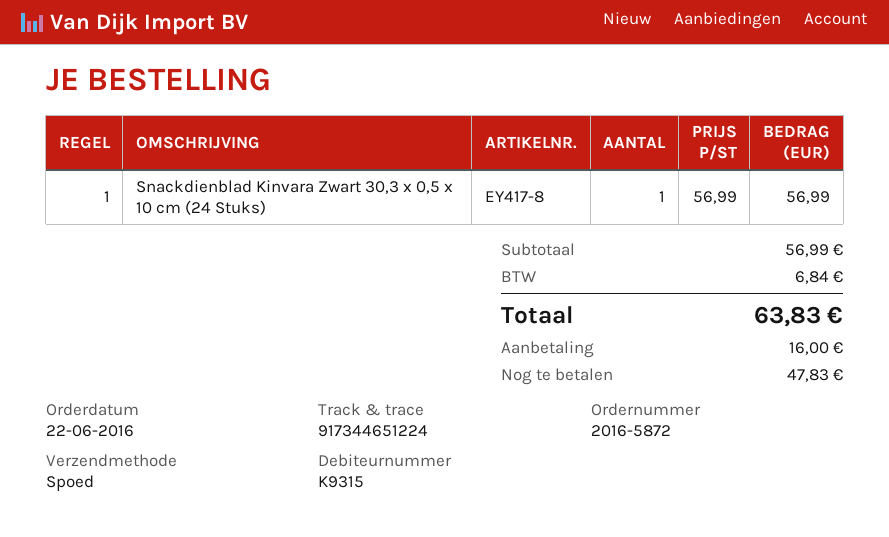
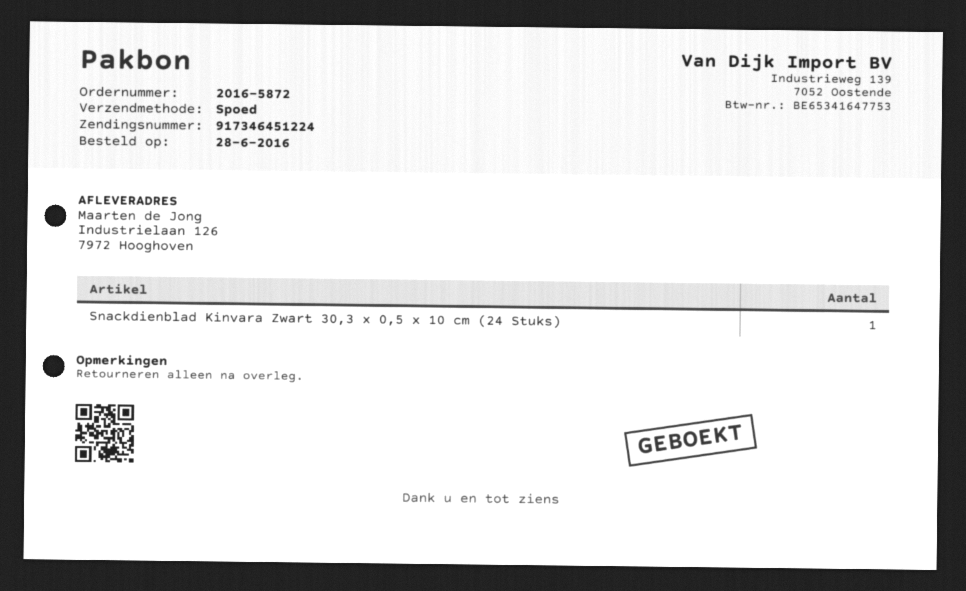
order date: 2016-06-22 -> 2016-06-28
tracking number: 917344651224 -> 917346451224

